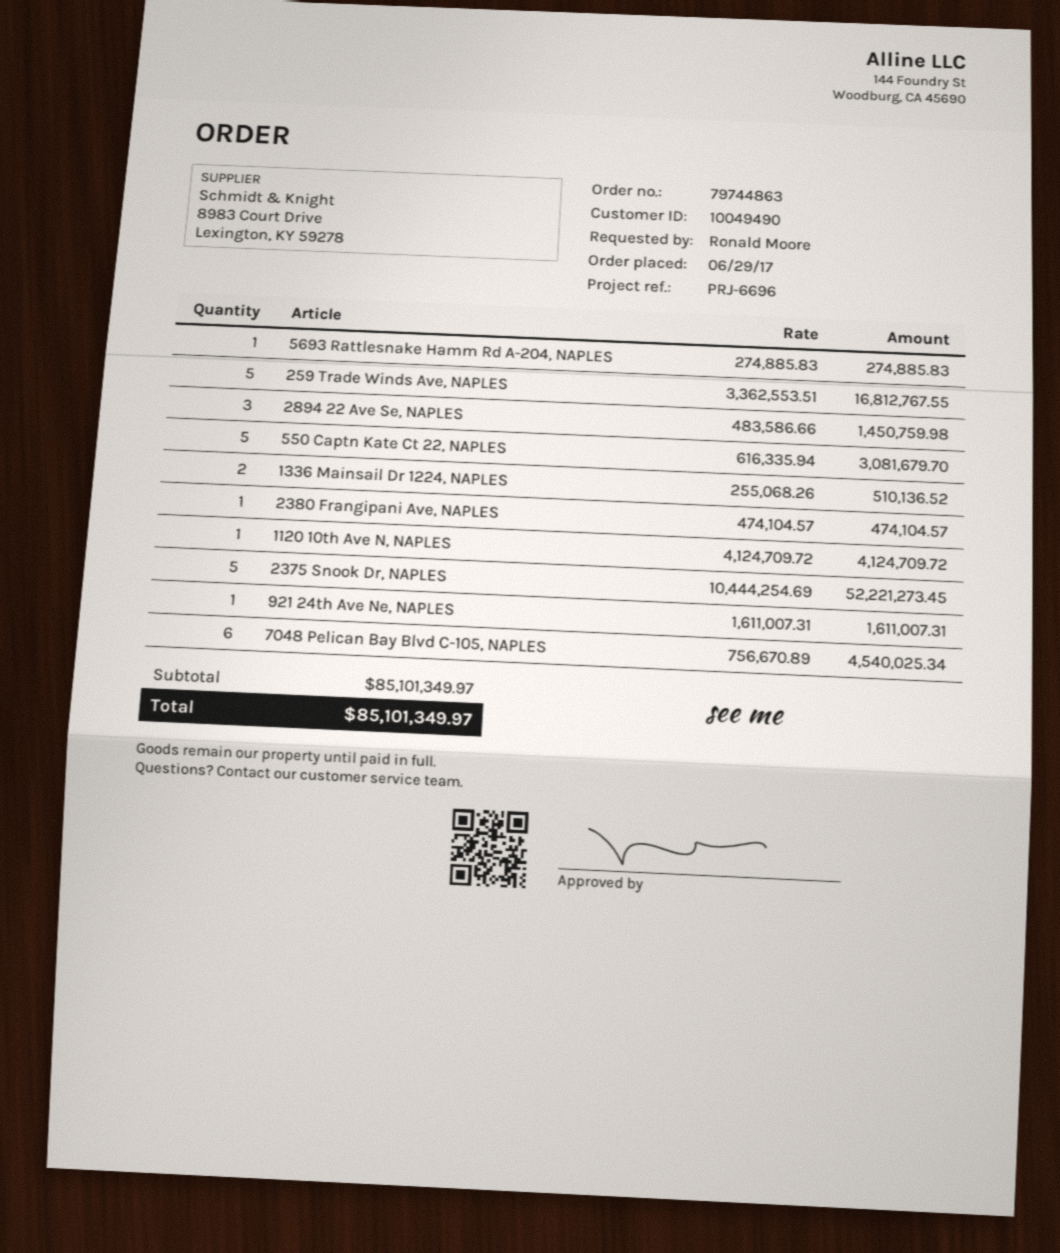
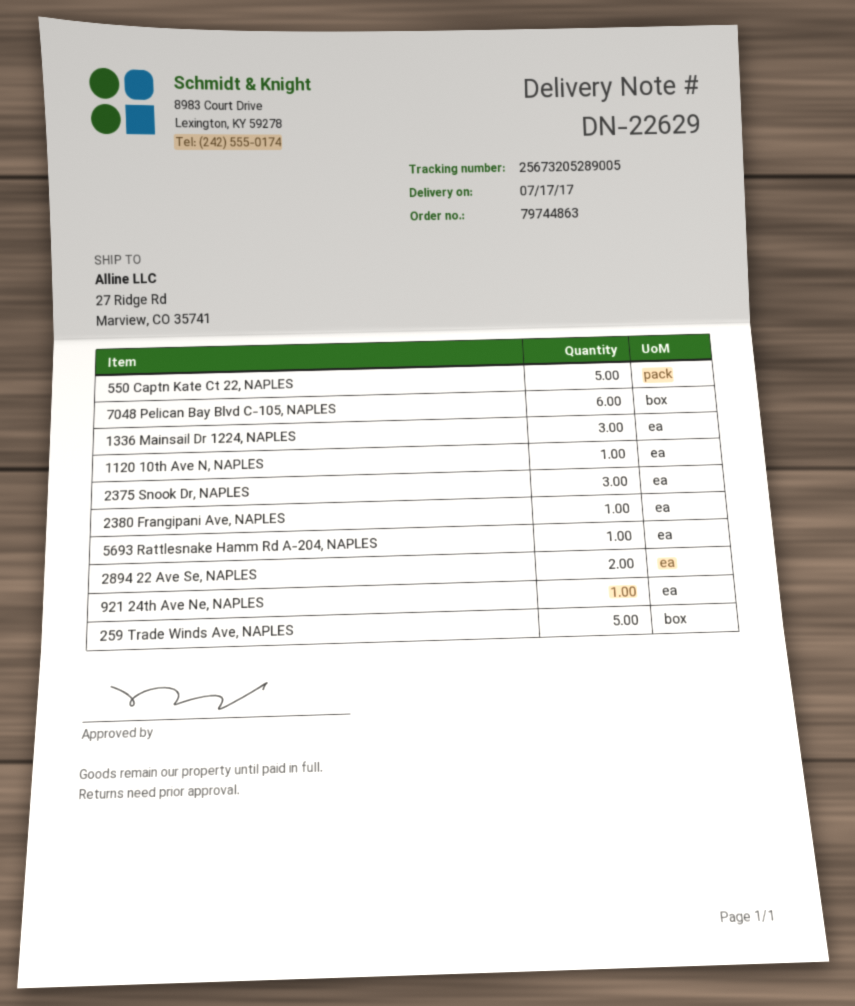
2894 22 Ave Se, NAPLES: 3 -> 2
1336 Mainsail Dr 1224, NAPLES: 2 -> 3
2375 Snook Dr, NAPLES: 5 -> 3

